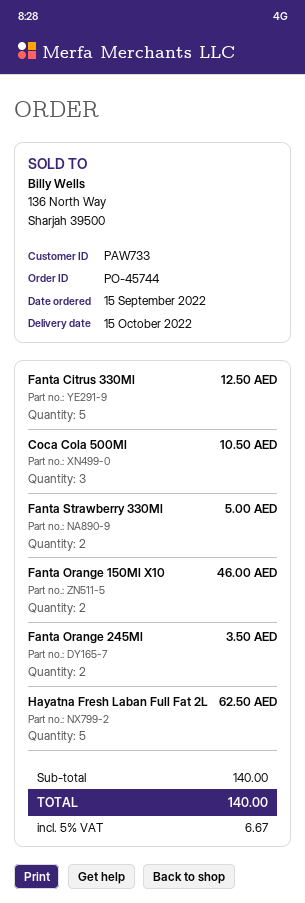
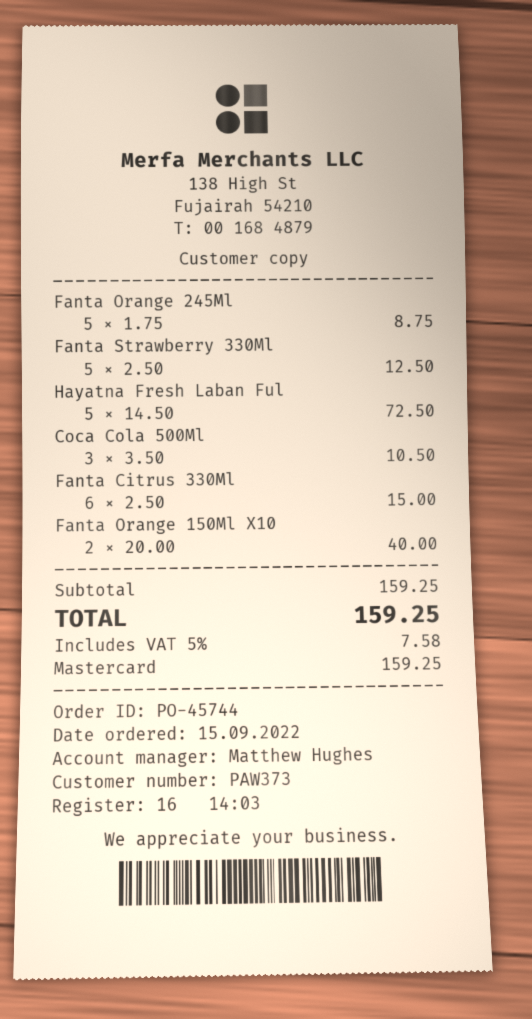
customer number: PAW733 -> PAW373
Fanta Citrus 330Ml: 5 for 12.50 -> 6 for 15.00
Fanta Strawberry 330Ml: 2 for 5.00 -> 5 for 12.50
Fanta Orange 150Ml X10: 2 for 46.00 -> 2 for 40.00
Fanta Orange 245Ml: 2 for 3.50 -> 5 for 8.75
Hayatna Fresh Laban Full Fat 2L: 5 for 62.50 -> 5 for 72.50
subtotal: 140.00 -> 159.25
tax: 5% = 6.67 -> 5% = 7.58
total: 140.00 -> 159.25

